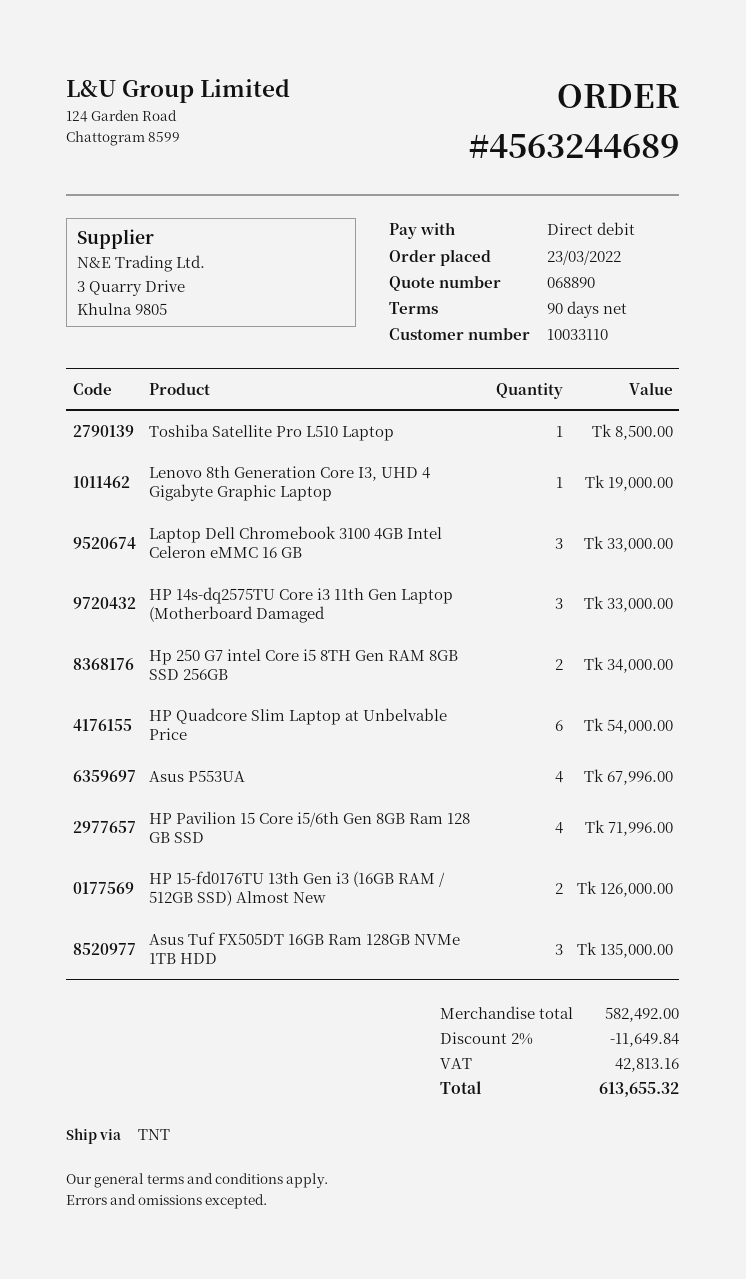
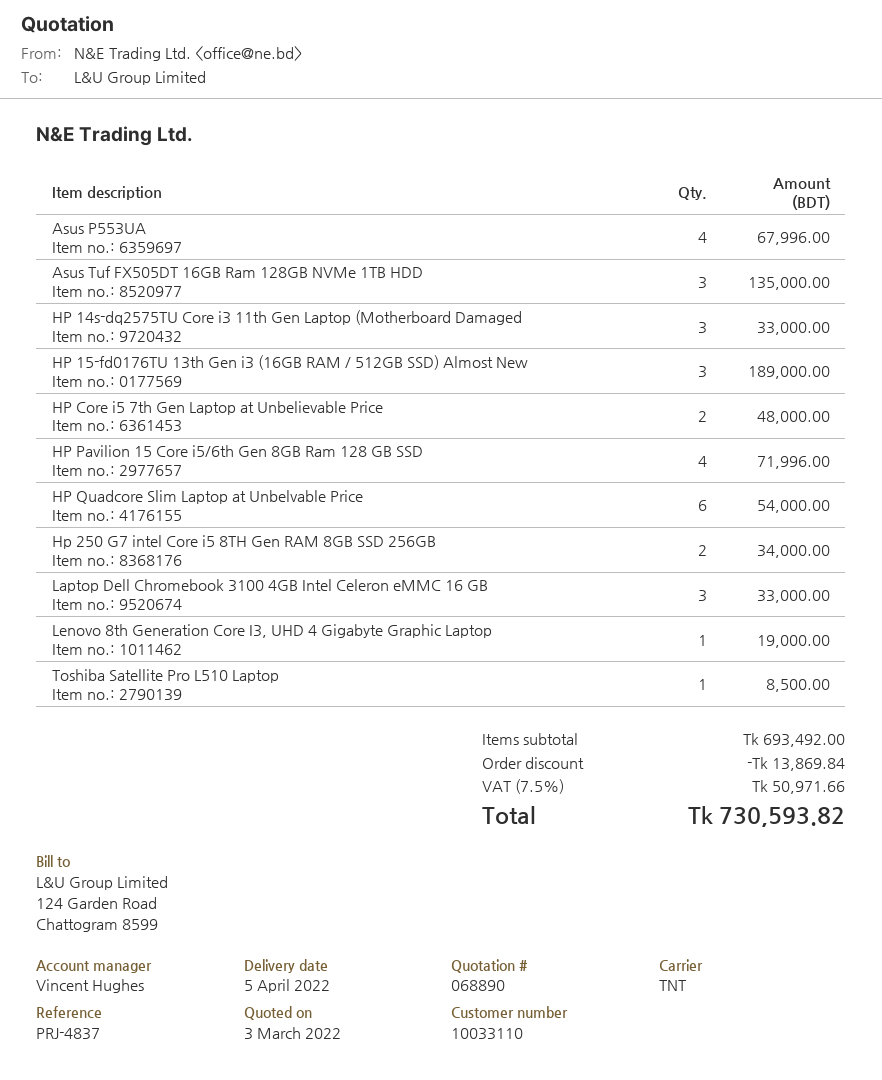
HP 15-fd0176TU 13th Gen i3 (16GB RAM / 512GB SSD) Almost New: 2 for 126000.00 -> 3 for 189000.00
HP Core i5 7th Gen Laptop at Unbelievable Price: none -> 2 for 48000.00
subtotal: 582492.00 -> 693492.00
discount: 11649.84 -> 13869.84
tax: 42813.16 -> 50971.66
total: 613655.32 -> 730593.82

